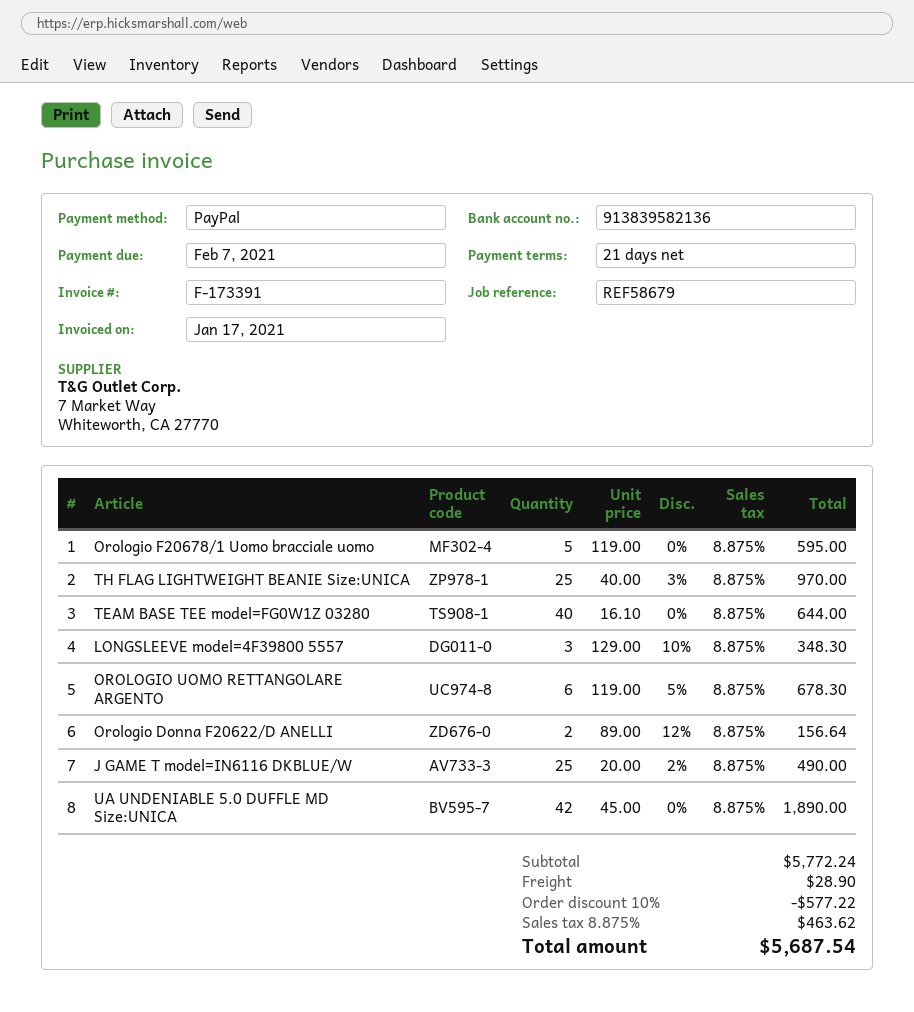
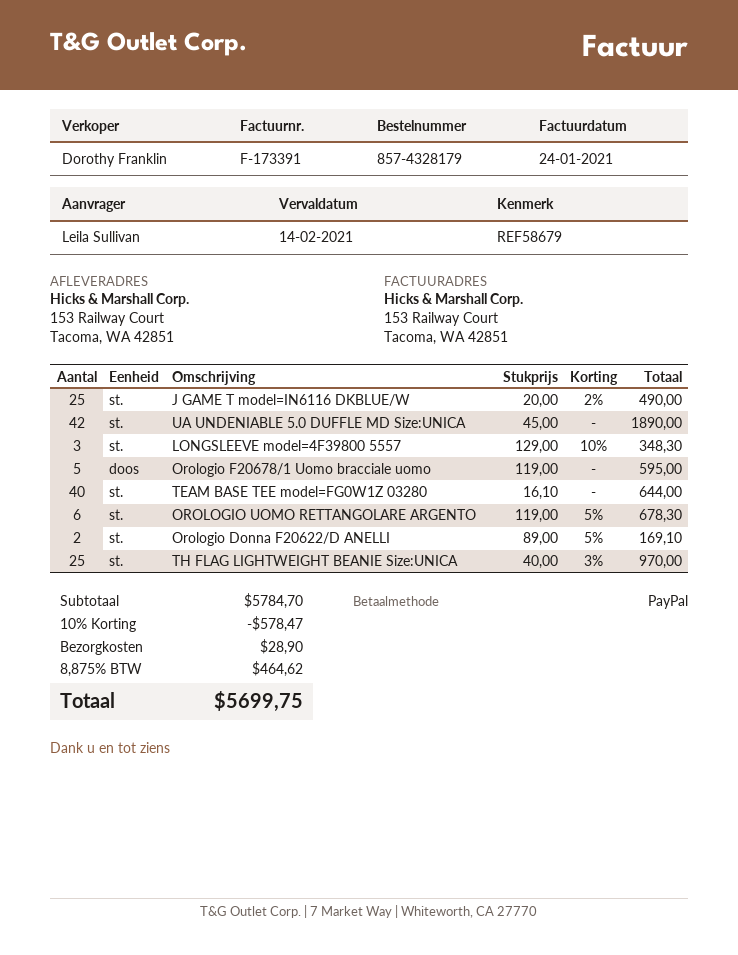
invoice date: 2021-01-17 -> 2021-01-24
due date: 2021-02-07 -> 2021-02-14
Orologio Donna F20622/D ANELLI: 2 x 89.00 - 12% = 156.64 -> 2 x 89.00 - 5% = 169.10
subtotal: 5772.24 -> 5784.70
discount: 10% = 577.22 -> 10% = 578.47
tax: 8.875% = 463.62 -> 8.875% = 464.62
total: 5687.54 -> 5699.75

